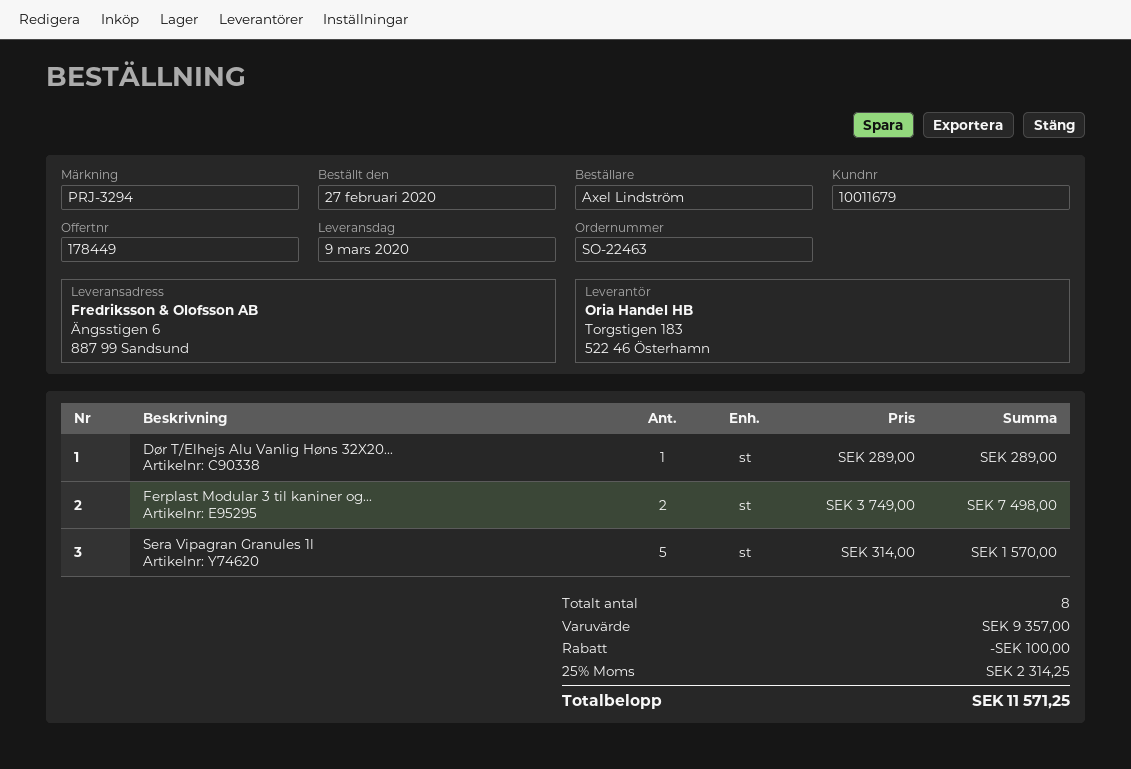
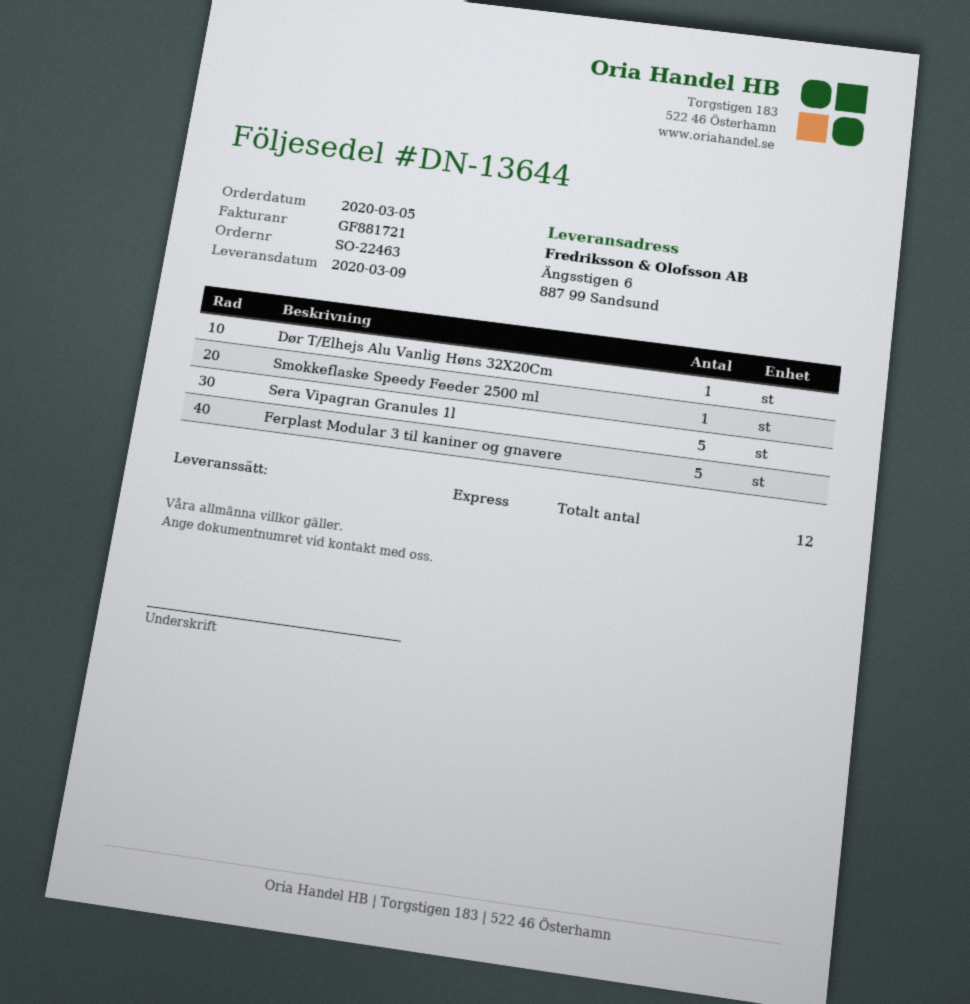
order date: 2020-02-27 -> 2020-03-05
Ferplast Modular 3 til kaniner og...: 2 -> 5
Smokkeflaske Speedy Feeder 2500 ml: none -> 1
total quantity: 8 -> 12

